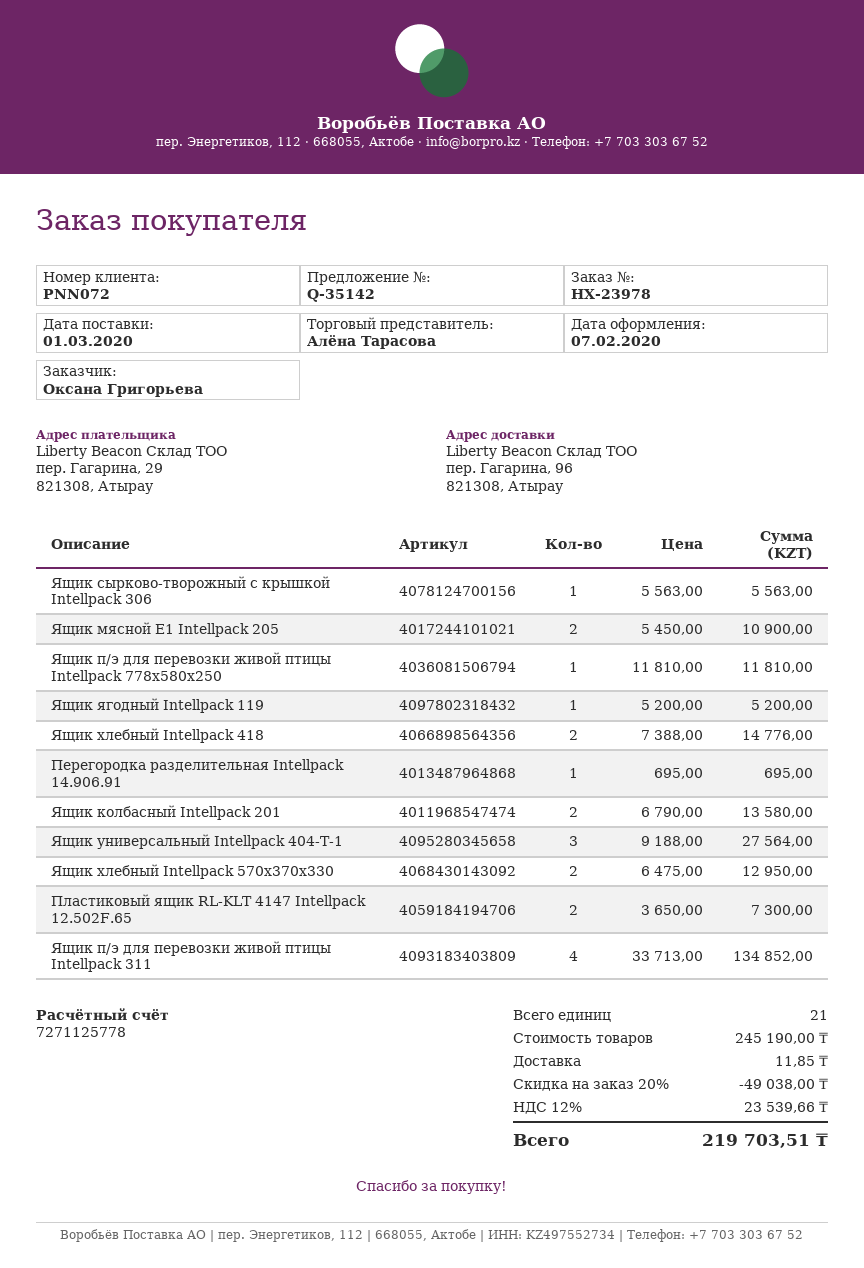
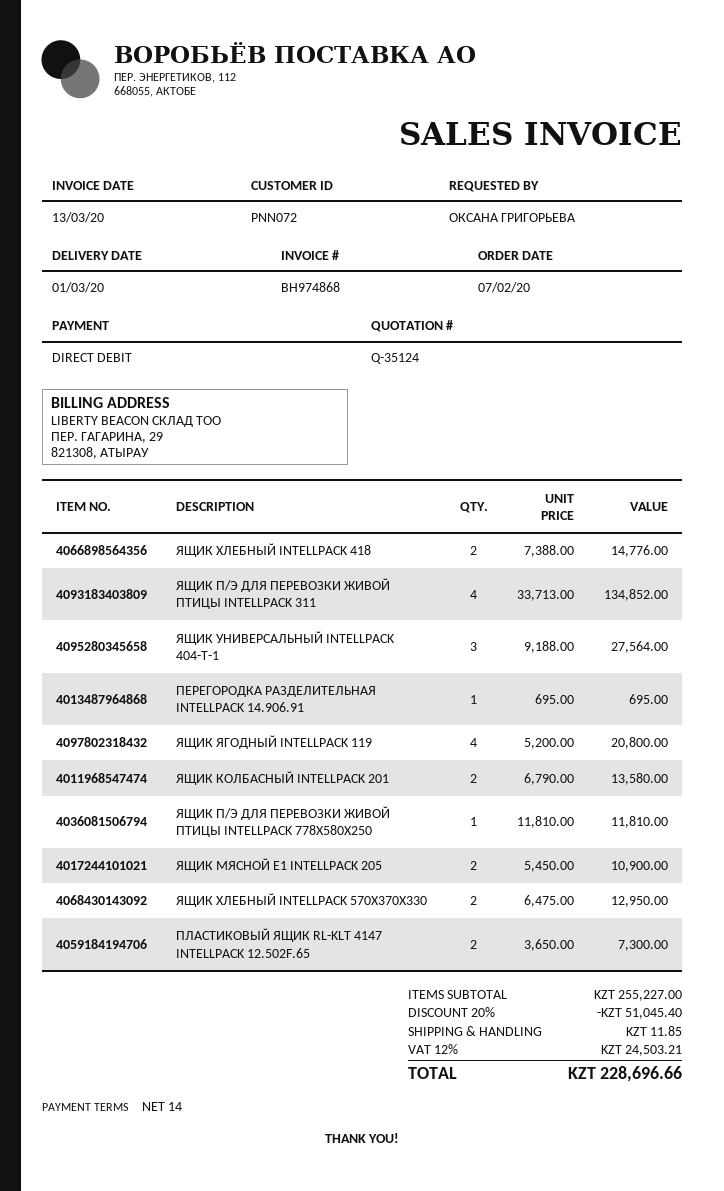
quote number: Q-35142 -> Q-35124
Ящик сырково-творожный с крышкой Intellpack 306: 1 x 5563.00 = 5563.00 -> none
Ящик ягодный Intellpack 119: 1 x 5200.00 = 5200.00 -> 4 x 5200.00 = 20800.00
subtotal: 245190.00 -> 255227.00
discount: 20% = 49038.00 -> 20% = 51045.40
tax: 12% = 23539.66 -> 12% = 24503.21
total: 219703.51 -> 228696.66

